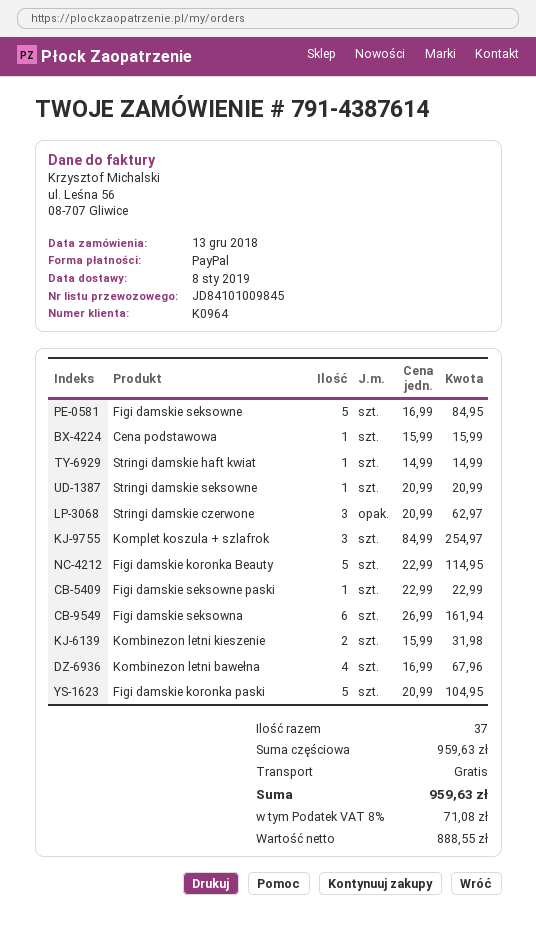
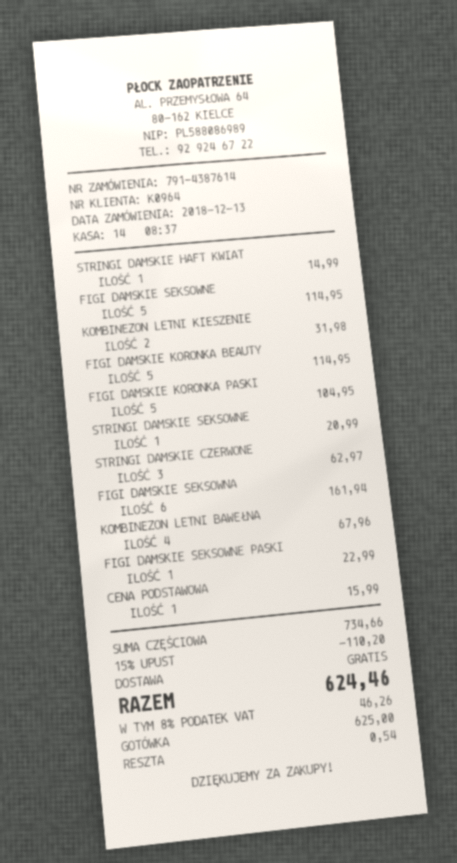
payment method: PayPal -> cash
Figi damskie seksowne: 5 for 84.95 -> 5 for 114.95
Komplet koszula + szlafrok: 3 for 254.97 -> none
subtotal: 959.63 -> 734.66
discount: none -> 15% = 110.20
tax: 8% = 71.08 -> 8% = 46.26
total: 959.63 -> 624.46

